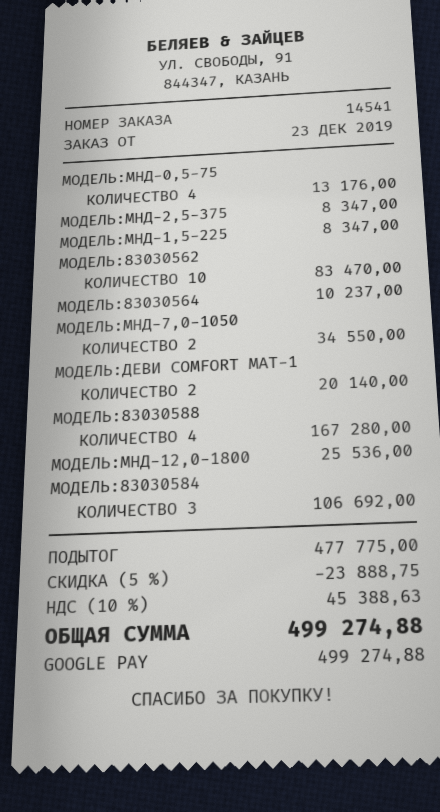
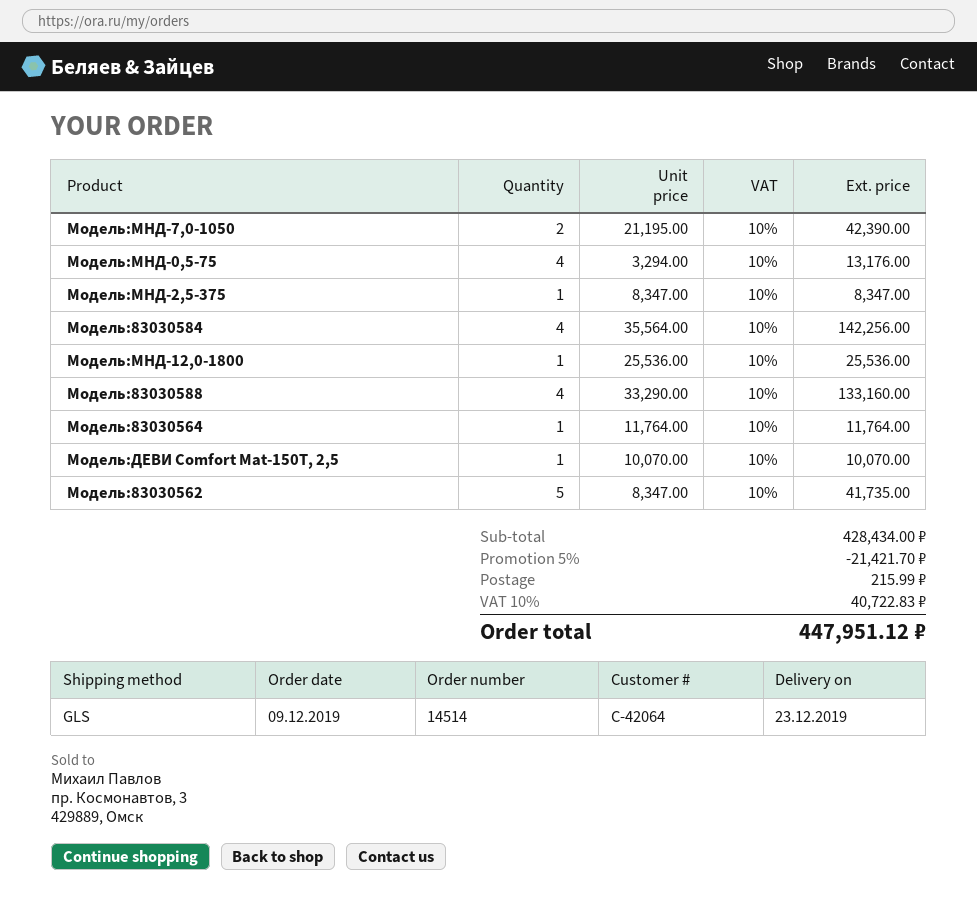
order number: 14541 -> 14514
order date: 2019-12-23 -> 2019-12-09
МОДЕЛЬ:МНД-1,5-225: 1 for 8347.00 -> none
МОДЕЛЬ:83030562: 10 for 83470.00 -> 5 for 41735.00
МОДЕЛЬ:83030564: 1 for 10237.00 -> 1 for 11764.00
МОДЕЛЬ:МНД-7,0-1050: 2 for 34550.00 -> 2 for 42390.00
МОДЕЛЬ:ДЕВИ COMFORT MAT-1: 2 for 20140.00 -> 1 for 10070.00
МОДЕЛЬ:83030588: 4 for 167280.00 -> 4 for 133160.00
МОДЕЛЬ:83030584: 3 for 106692.00 -> 4 for 142256.00
subtotal: 477775.00 -> 428434.00
discount: 5% = 23888.75 -> 5% = 21421.70
shipping: none -> 215.99
tax: 10% = 45388.63 -> 10% = 40722.83
total: 499274.88 -> 447951.12

